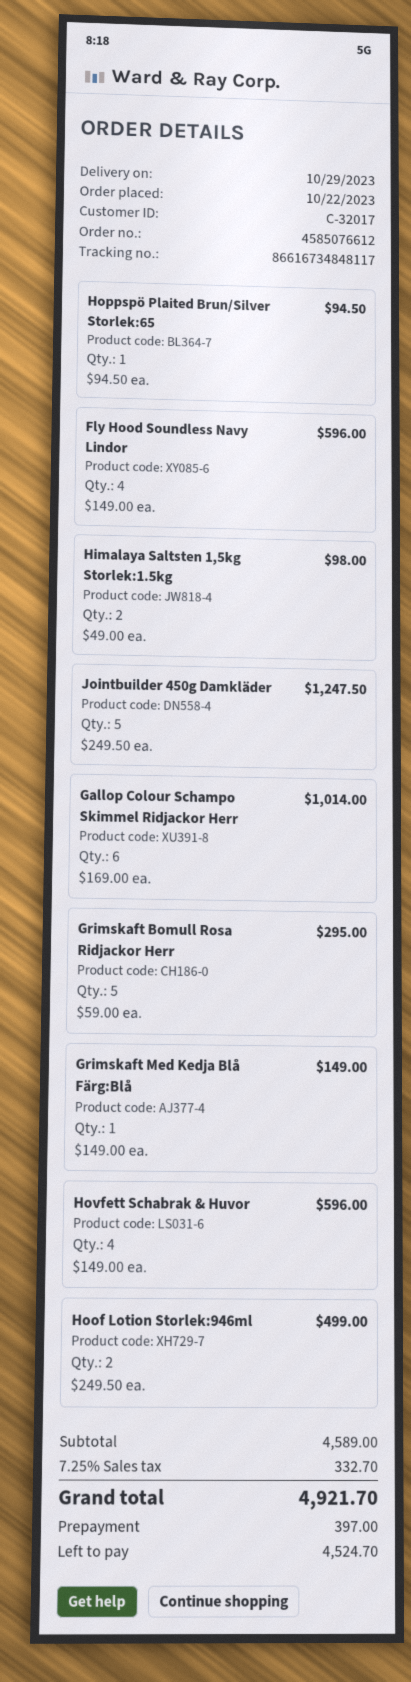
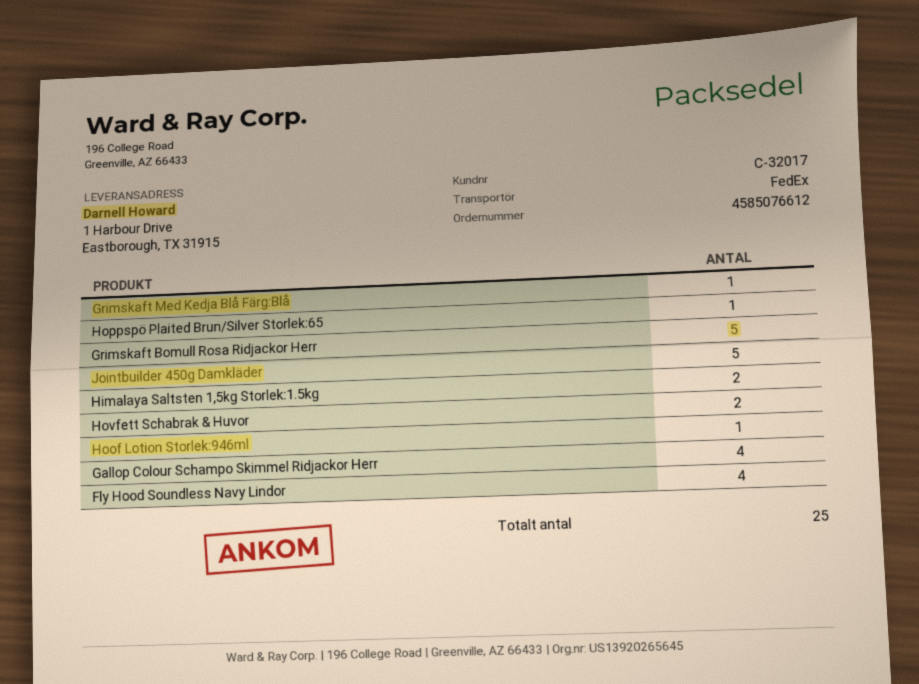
Gallop Colour Schampo Skimmel Ridjackor Herr: 6 -> 4
Hovfett Schabrak & Huvor: 4 -> 2
Hoof Lotion Storlek:946ml: 2 -> 1

